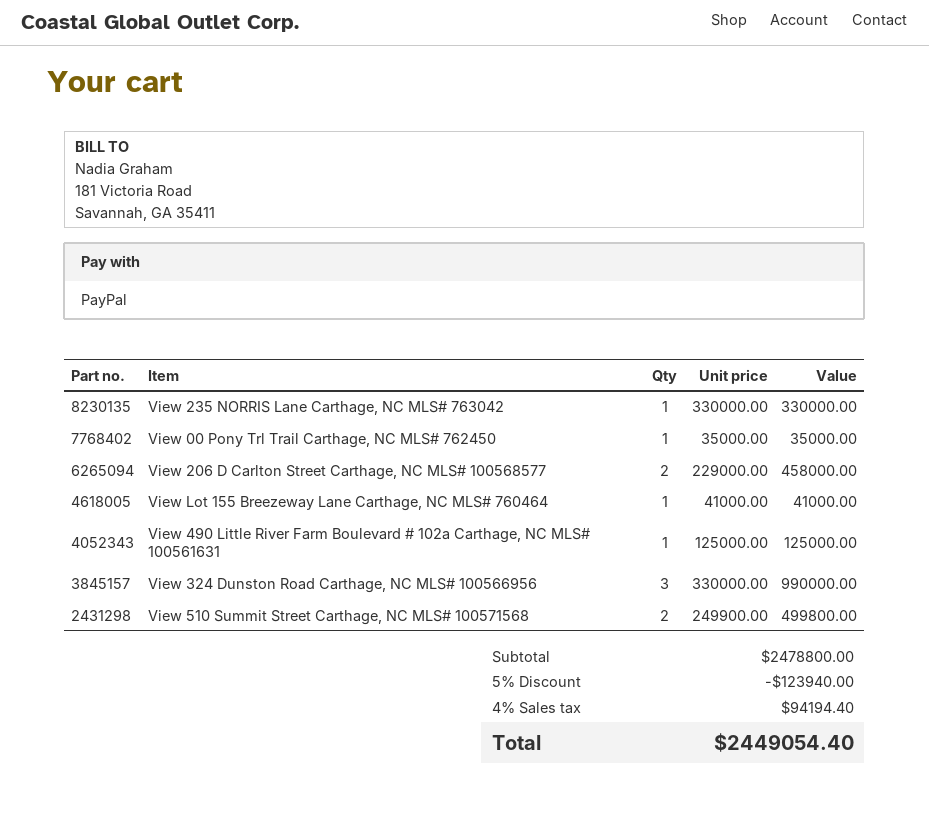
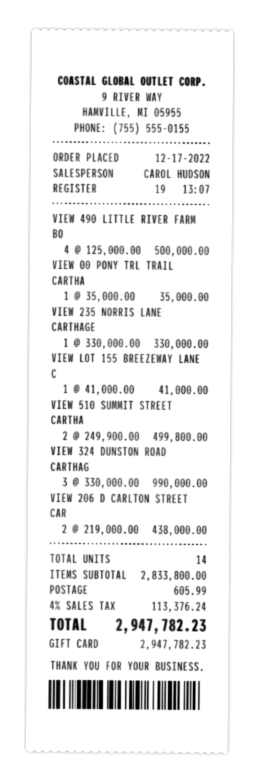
payment method: PayPal -> gift card
View 206 D Carlton Street Carthage, NC MLS# 100568577: 2 x 229000.00 = 458000.00 -> 2 x 219000.00 = 438000.00
View 490 Little River Farm Boulevard # 102a Carthage, NC MLS# 100561631: 1 x 125000.00 = 125000.00 -> 4 x 125000.00 = 500000.00
subtotal: 2478800.00 -> 2833800.00
discount: 5% = 123940.00 -> none
shipping: none -> 605.99
tax: 4% = 94194.40 -> 4% = 113376.24
total: 2449054.40 -> 2947782.23

